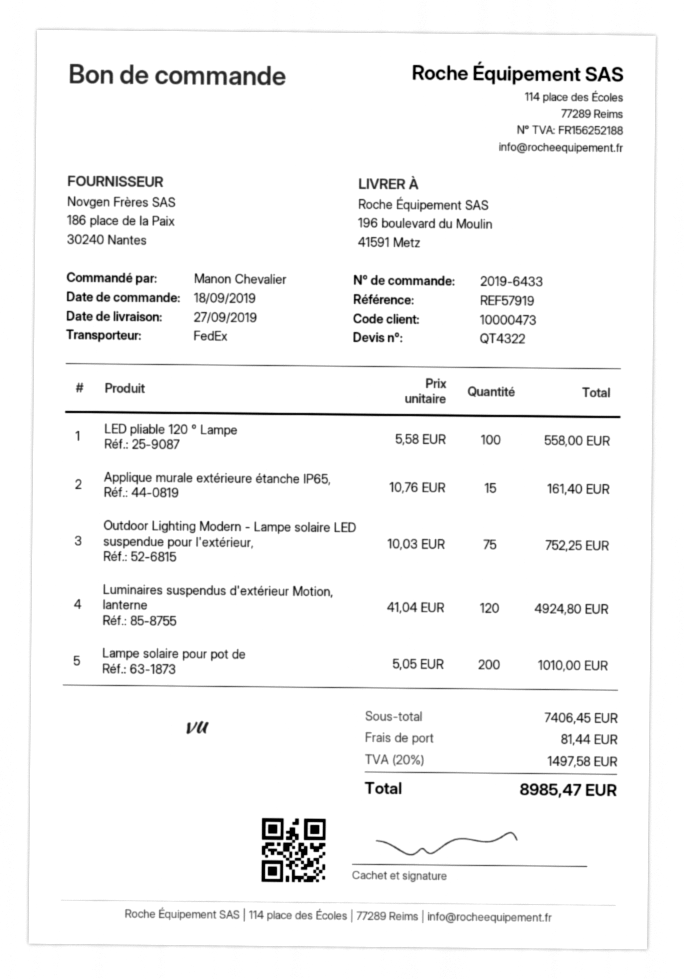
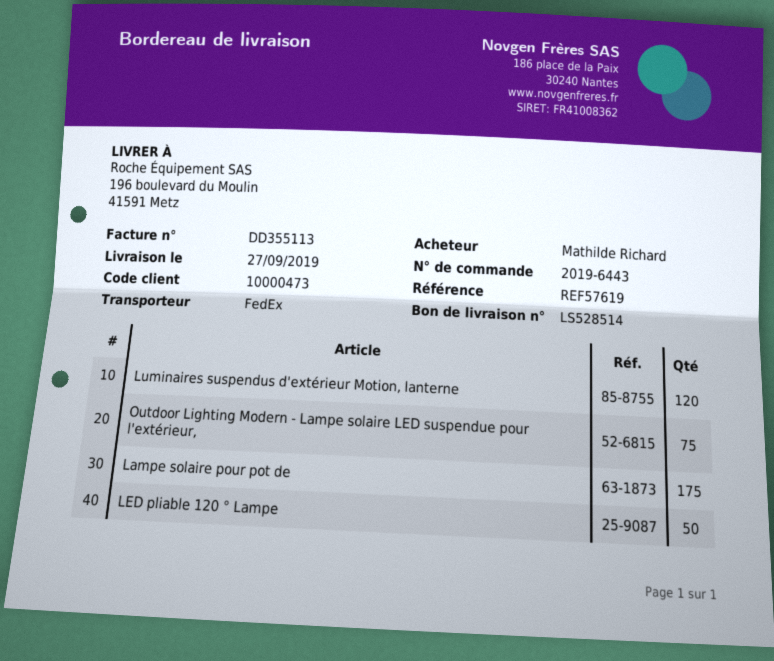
order number: 2019-6433 -> 2019-6443
reference: REF57919 -> REF57619
ordered by: Manon Chevalier -> Mathilde Richard
LED pliable 120 ° Lampe: 100 -> 50
Applique murale extérieure étanche IP65,: 15 -> none
Lampe solaire pour pot de: 200 -> 175

